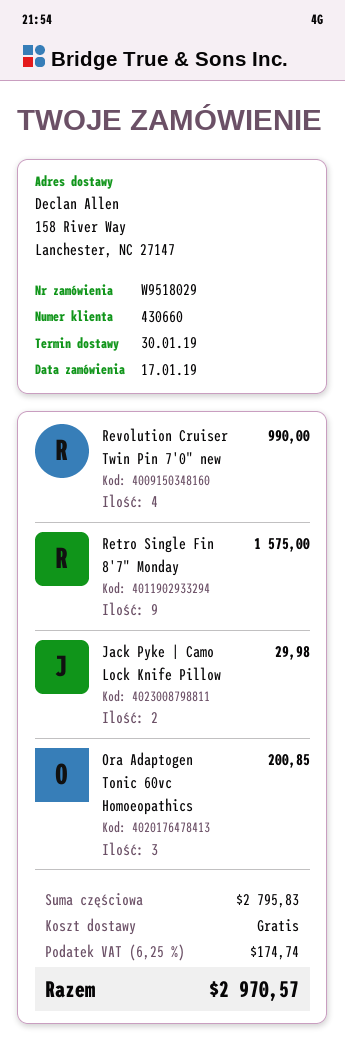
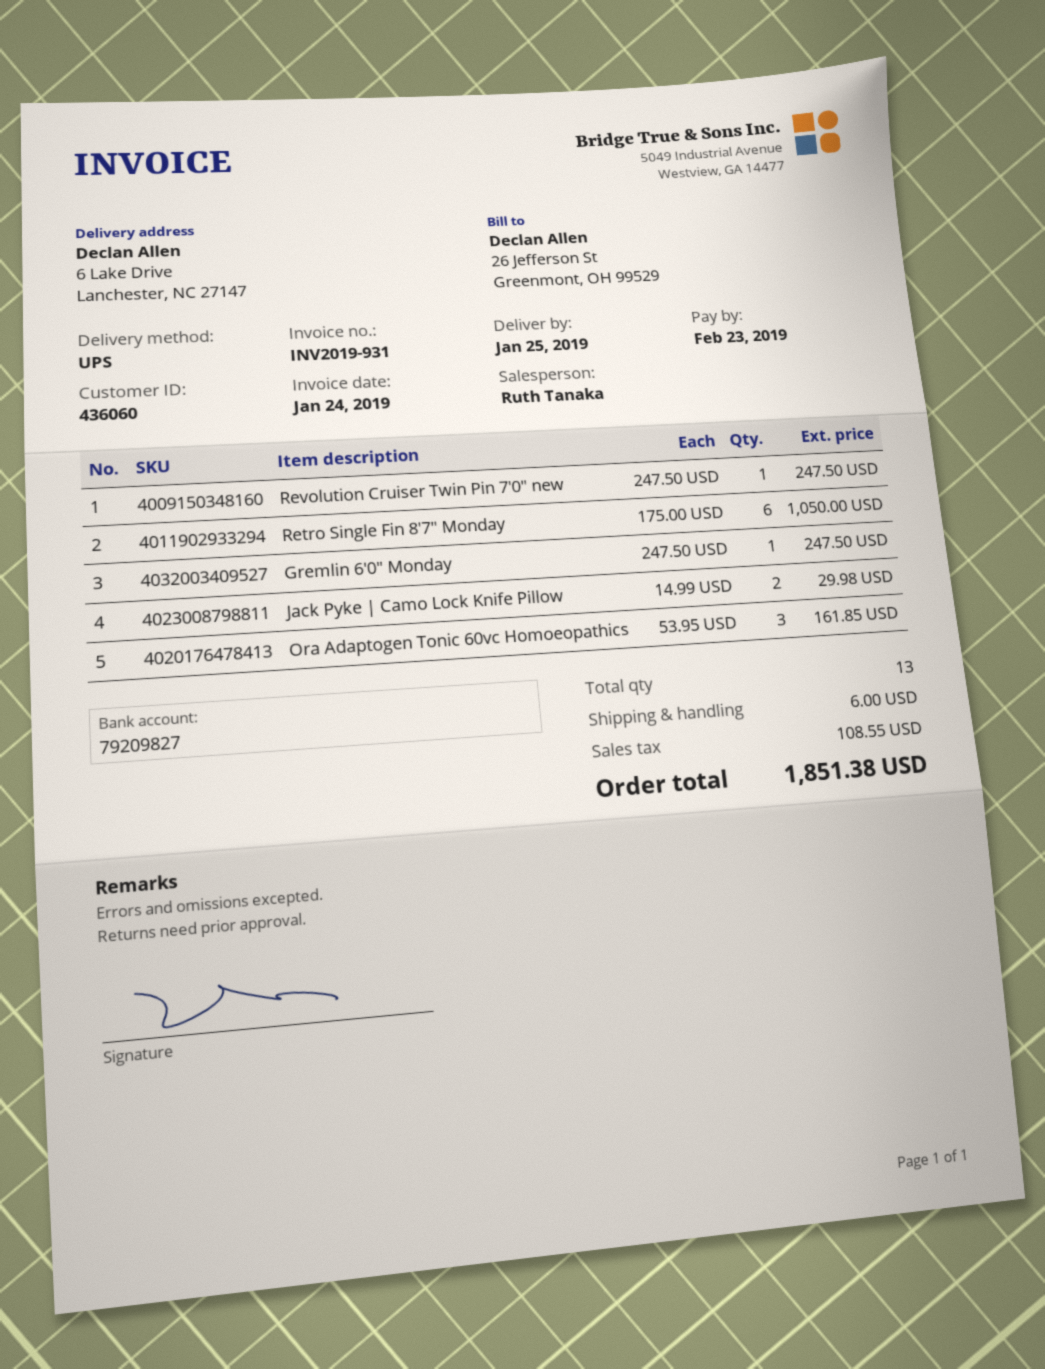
delivery date: 2019-01-30 -> 2019-01-25
customer number: 430660 -> 436060
ship to: 158 River Way, Lanchester, NC 27147 -> 6 Lake Drive, Lanchester, NC 27147
Revolution Cruiser Twin Pin 7'0" new: 4 for 990.00 -> 1 for 247.50
Retro Single Fin 8'7" Monday: 9 for 1575.00 -> 6 for 1050.00
Ora Adaptogen Tonic 60vc Homoeopathics: 3 for 200.85 -> 3 for 161.85
Gremlin 6'0" Monday: none -> 1 for 247.50
shipping: 0.00 -> 6.00
tax: 174.74 -> 108.55
total: 2970.57 -> 1851.38

